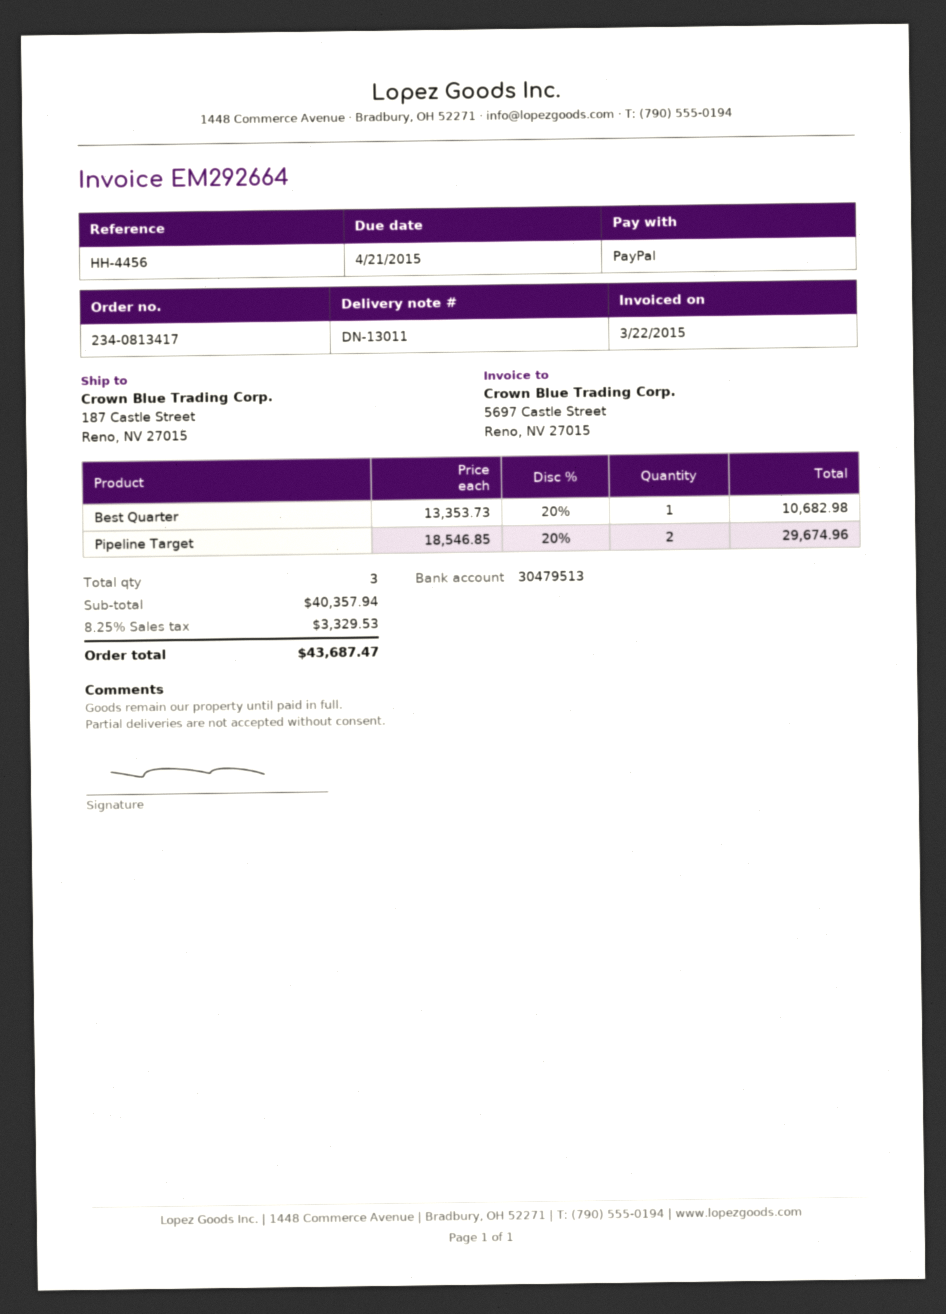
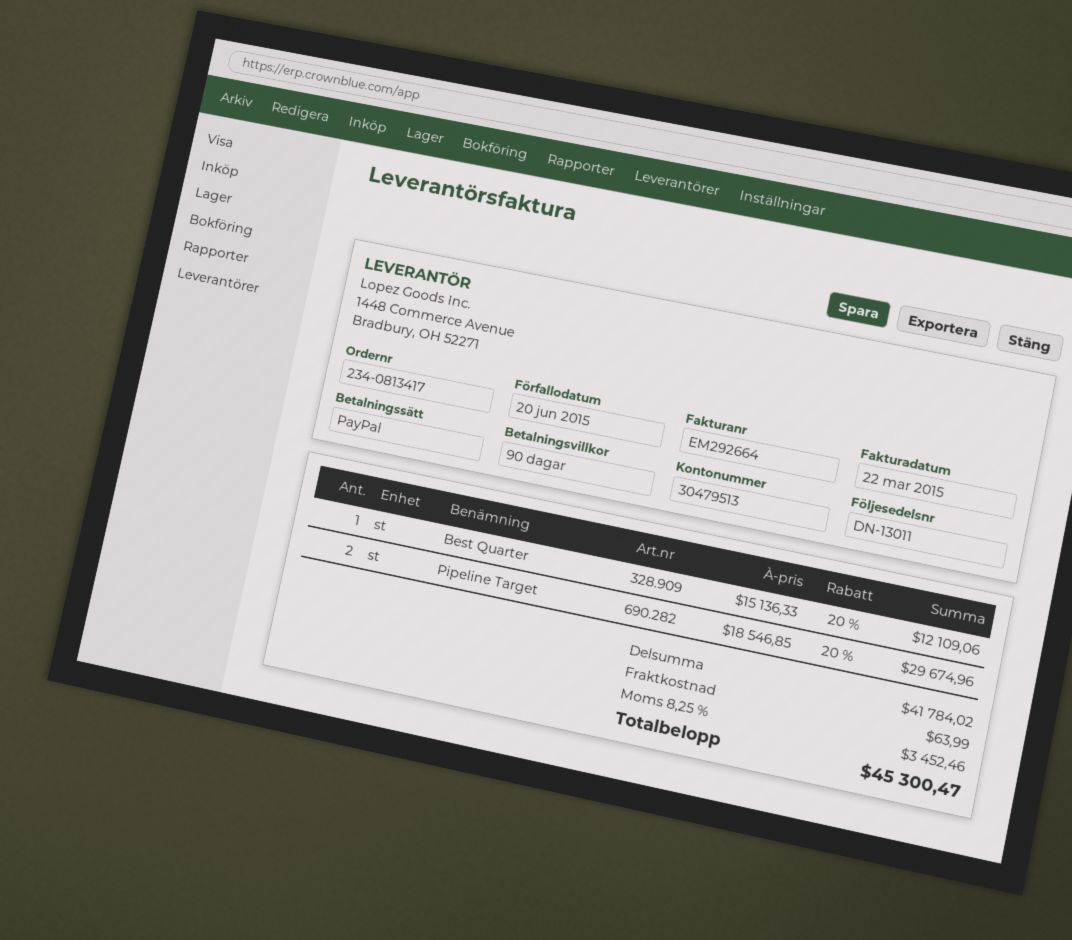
due date: 2015-04-21 -> 2015-06-20
Best Quarter: 1 x 13353.73 - 20% = 10682.98 -> 1 x 15136.33 - 20% = 12109.06
subtotal: 40357.94 -> 41784.02
shipping: none -> 63.99
tax: 8.25% = 3329.53 -> 8.25% = 3452.46
total: 43687.47 -> 45300.47

